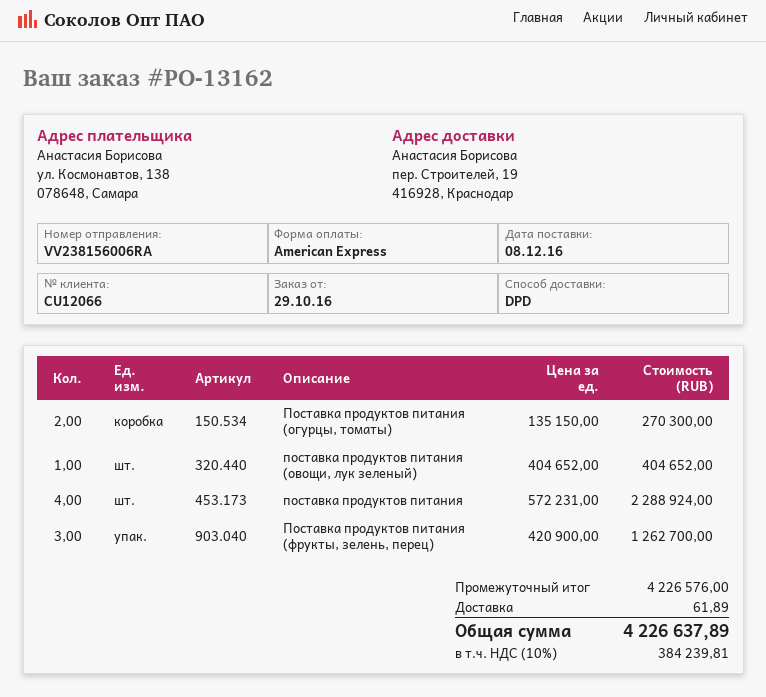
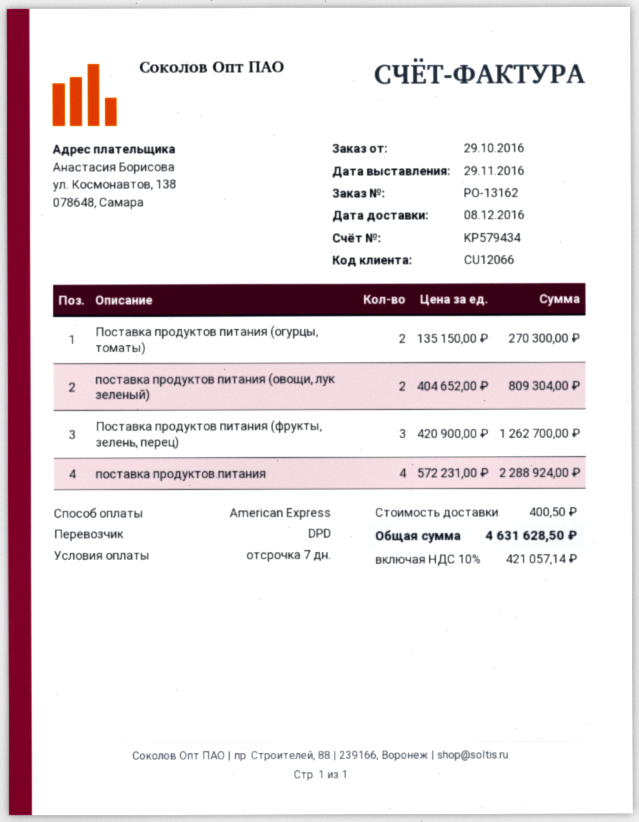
поставка продуктов питания (овощи, лук зеленый): 1 x 404652.00 = 404652.00 -> 2 x 404652.00 = 809304.00
shipping: 61.89 -> 400.50
tax: 10% = 384239.81 -> 10% = 421057.14
total: 4226637.89 -> 4631628.50

